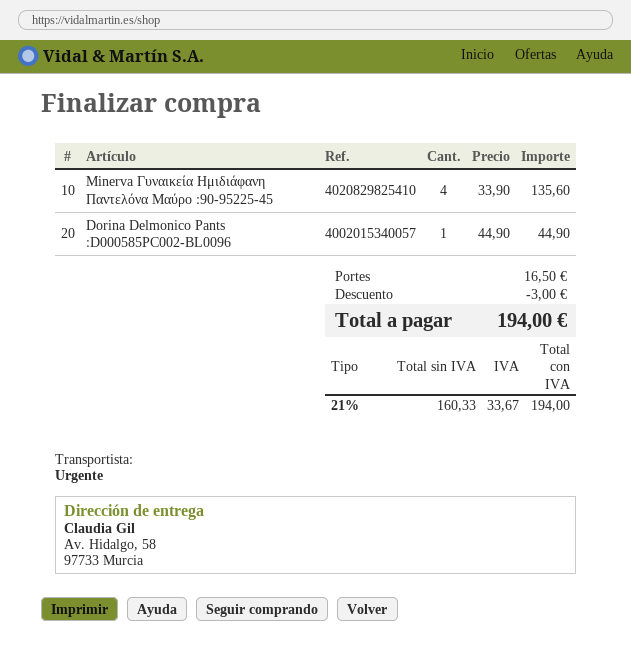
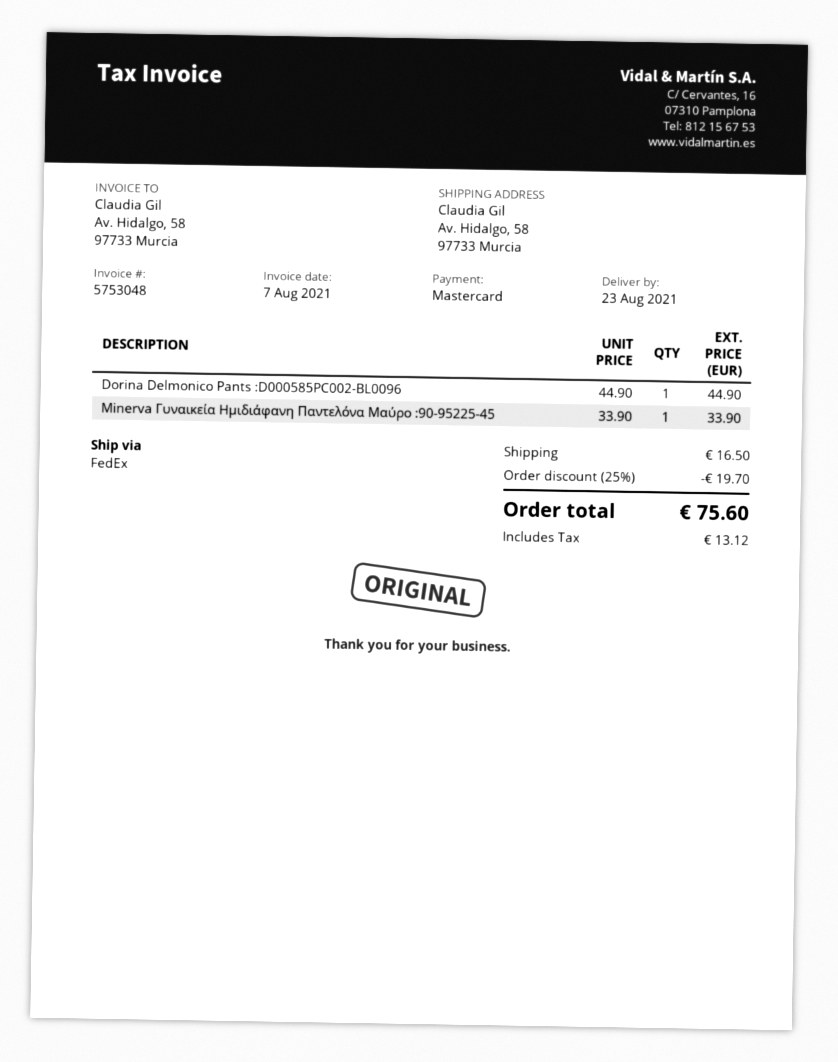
shipping method: express -> FedEx
Minerva Γυναικεία Ημιδιάφανη Παντελόνα Μαύρο :90-95225-45: 4 x 33.90 = 135.60 -> 1 x 33.90 = 33.90
discount: 3.00 -> 19.70
tax: 33.67 -> 13.12
total: 194.00 -> 75.60

